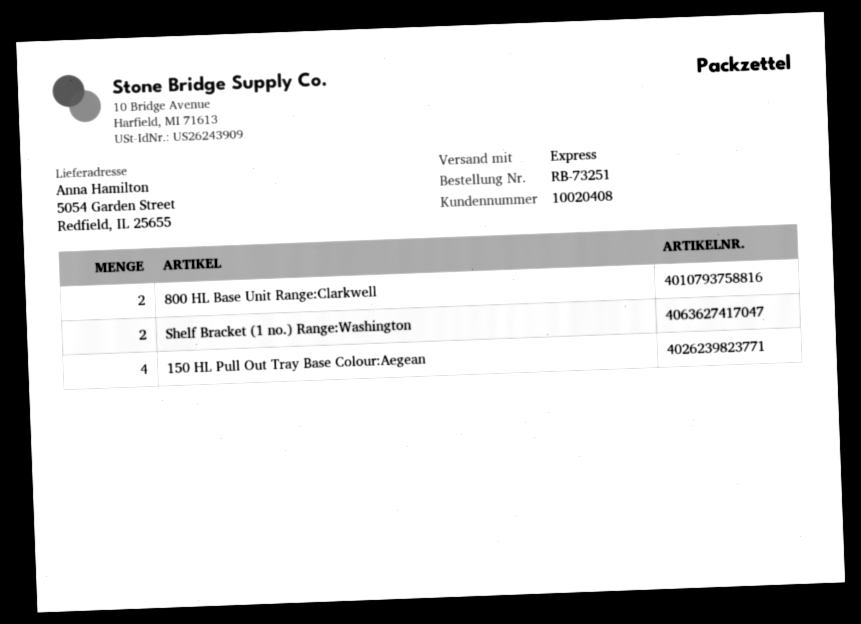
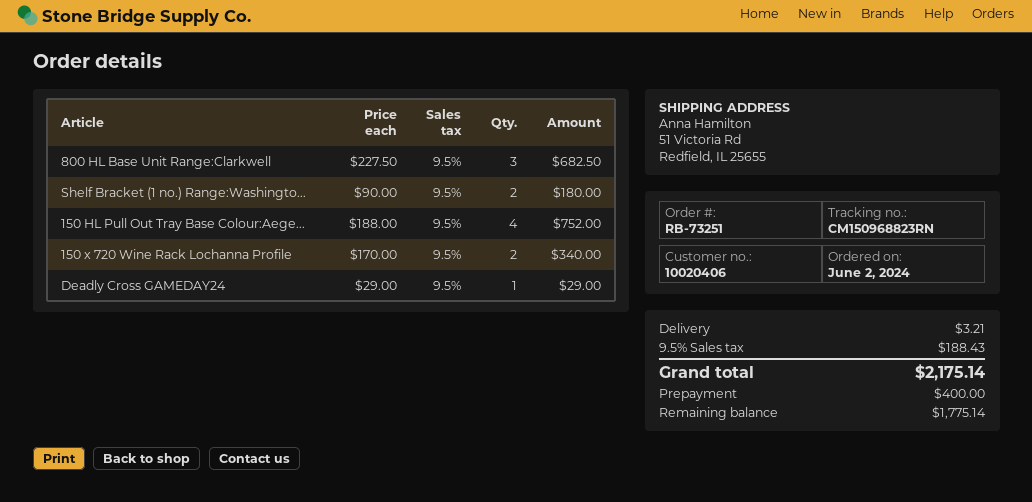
customer number: 10020408 -> 10020406
ship to: 5054 Garden Street, Redfield, IL 25655 -> 51 Victoria Rd, Redfield, IL 25655
800 HL Base Unit Range:Clarkwell: 2 -> 3
150 x 720 Wine Rack Lochanna Profile: none -> 2
Deadly Cross GAMEDAY24: none -> 1

